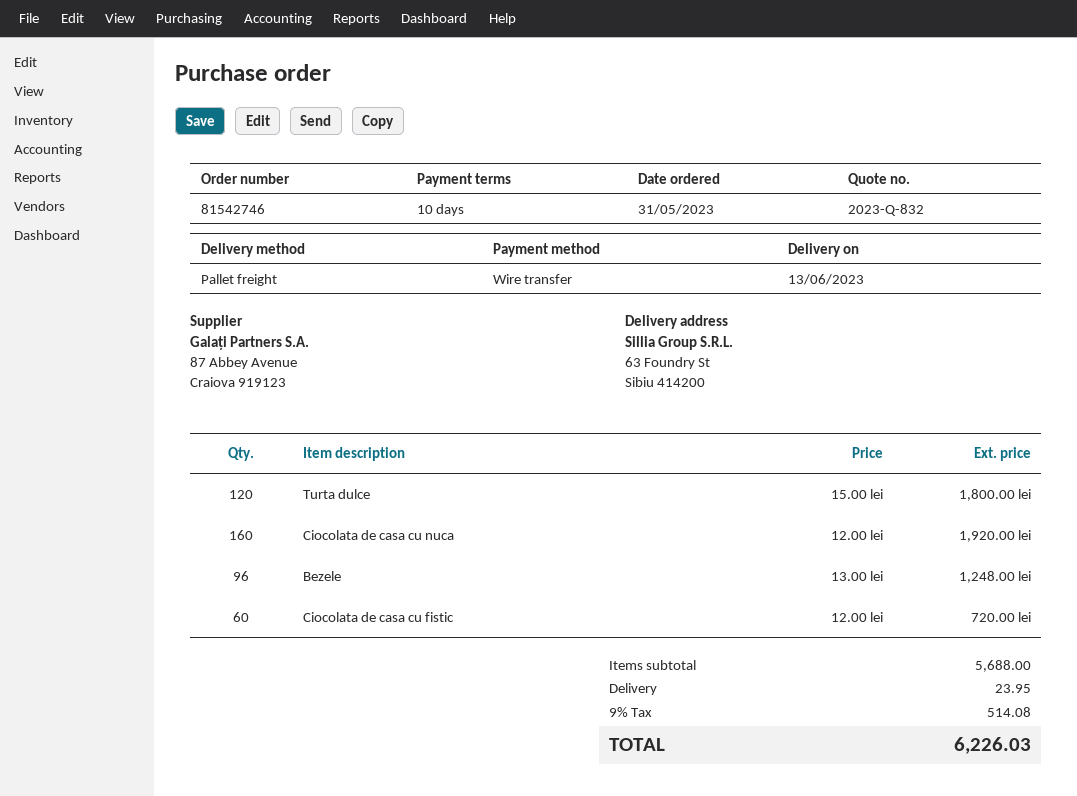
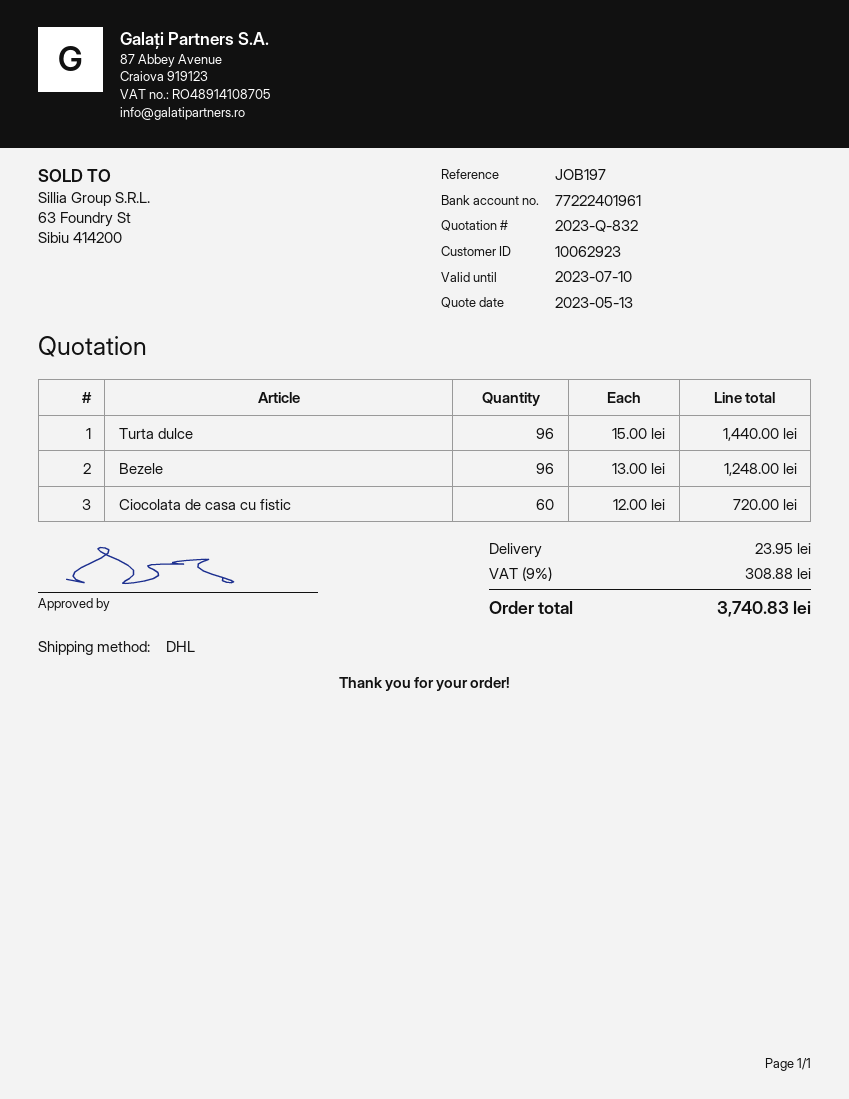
shipping method: pallet freight -> DHL
Turta dulce: 120 x 15.00 = 1800.00 -> 96 x 15.00 = 1440.00
Ciocolata de casa cu nuca: 160 x 12.00 = 1920.00 -> none
tax: 9% = 514.08 -> 9% = 308.88
total: 6226.03 -> 3740.83

